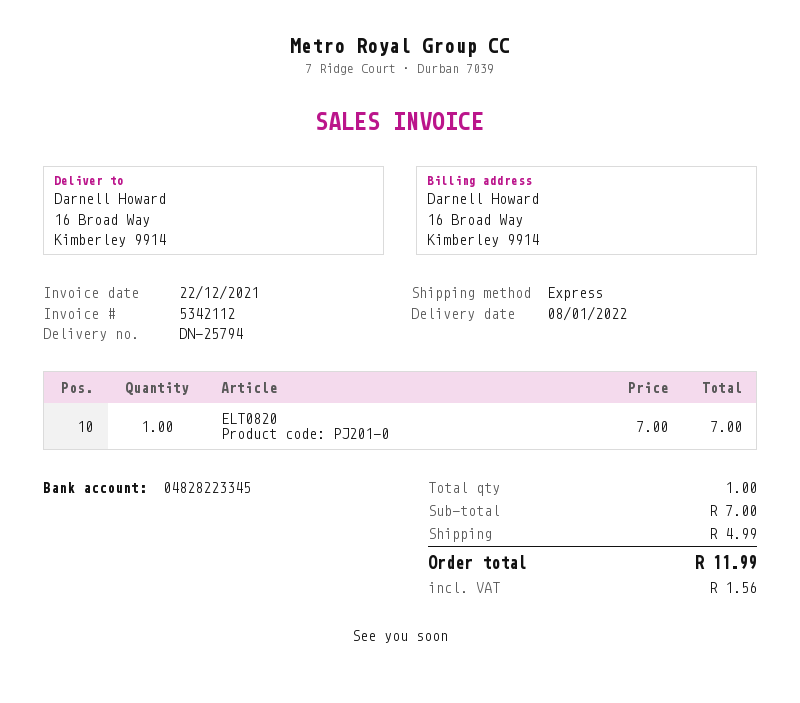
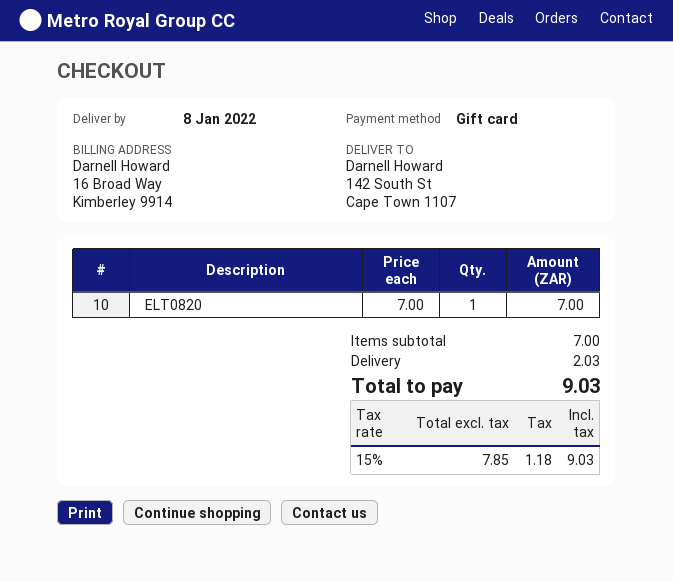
ship to: 16 Broad Way, Kimberley 9914 -> 142 South St, Cape Town 1107
shipping: 4.99 -> 2.03
tax: 1.56 -> 1.18
total: 11.99 -> 9.03

